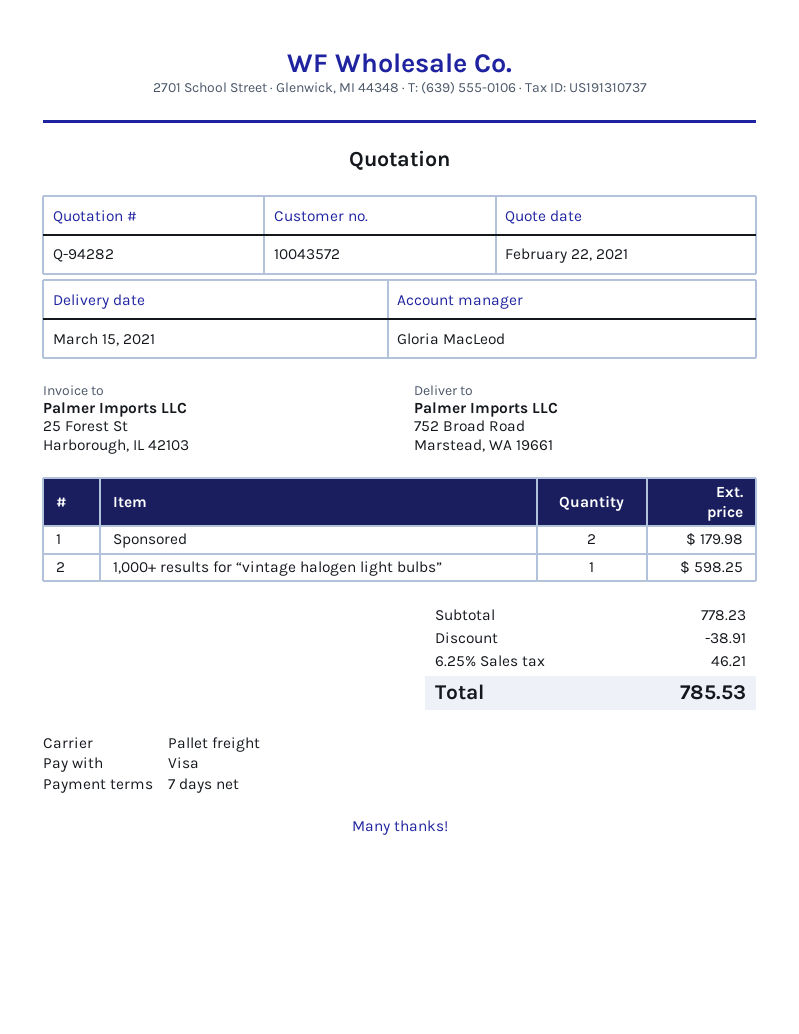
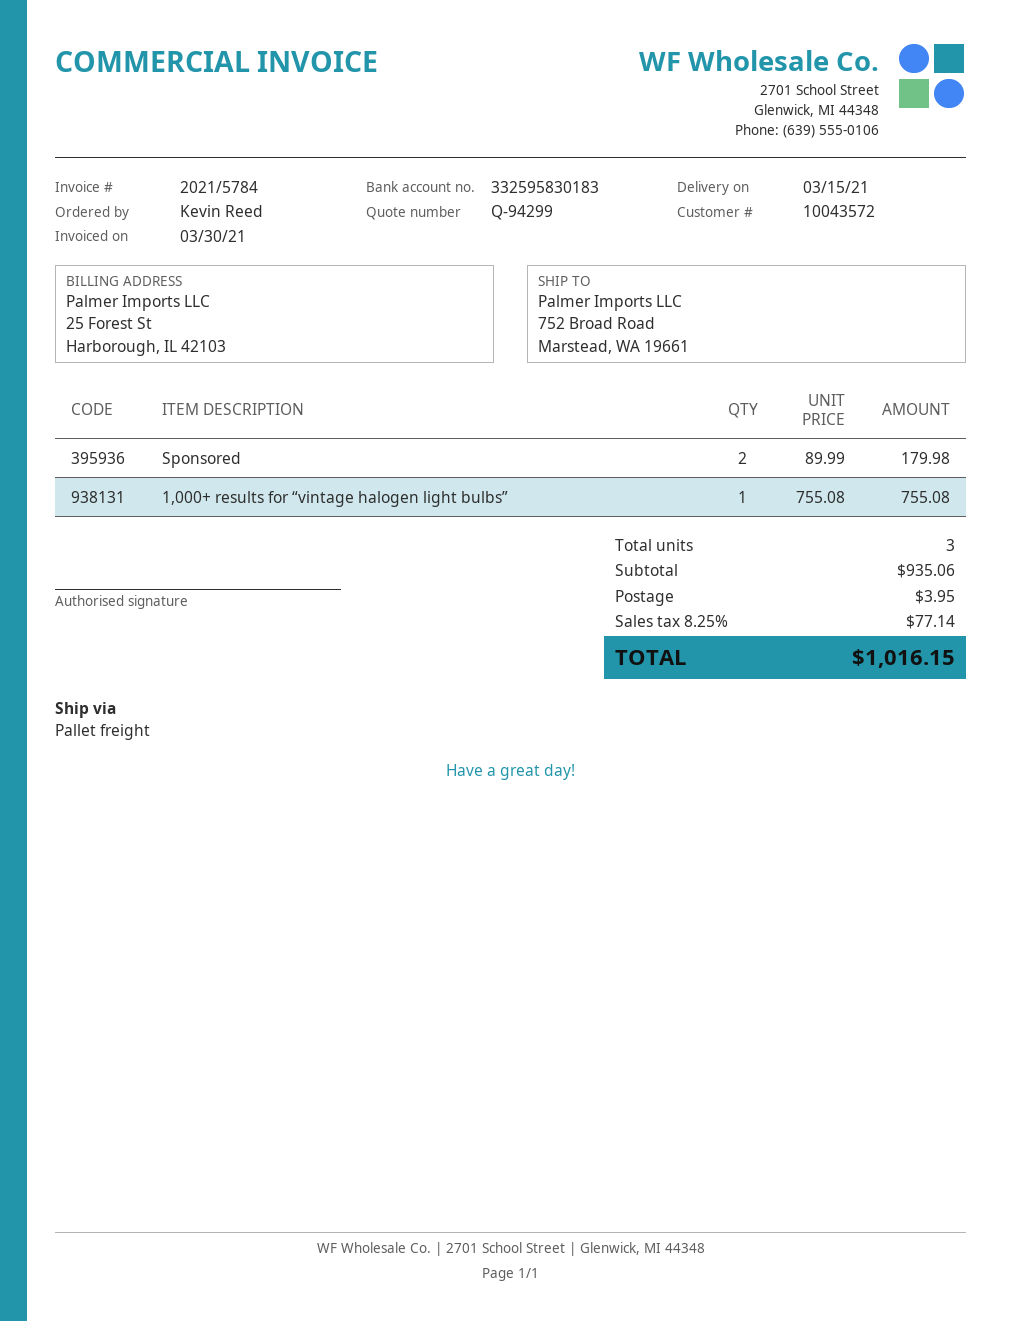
quote number: Q-94282 -> Q-94299
1,000+ results for “vintage halogen light bulbs”: 1 for 598.25 -> 1 for 755.08
subtotal: 778.23 -> 935.06
discount: 38.91 -> none
shipping: none -> 3.95
tax: 6.25% = 46.21 -> 8.25% = 77.14
total: 785.53 -> 1016.15

